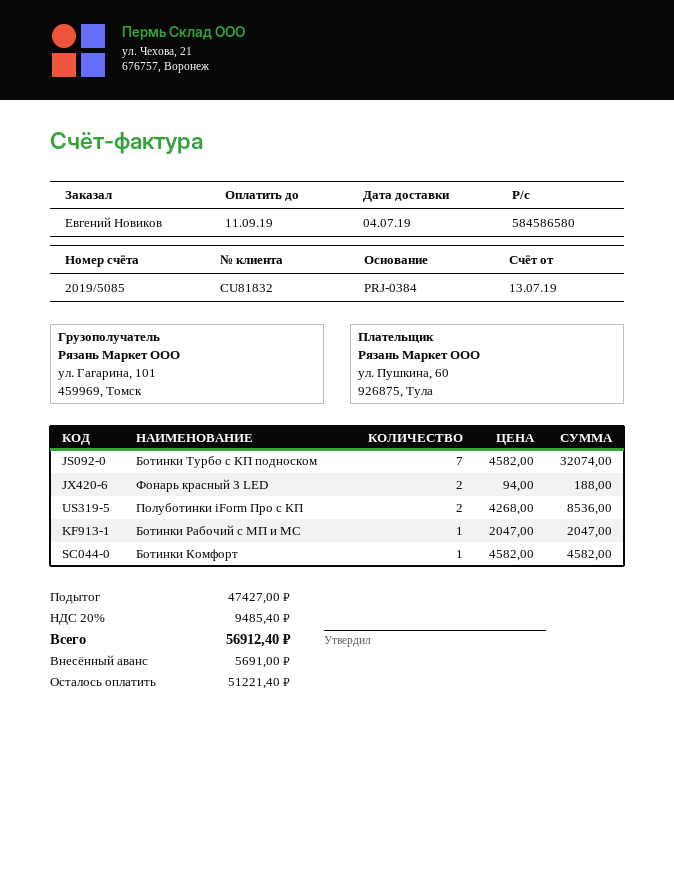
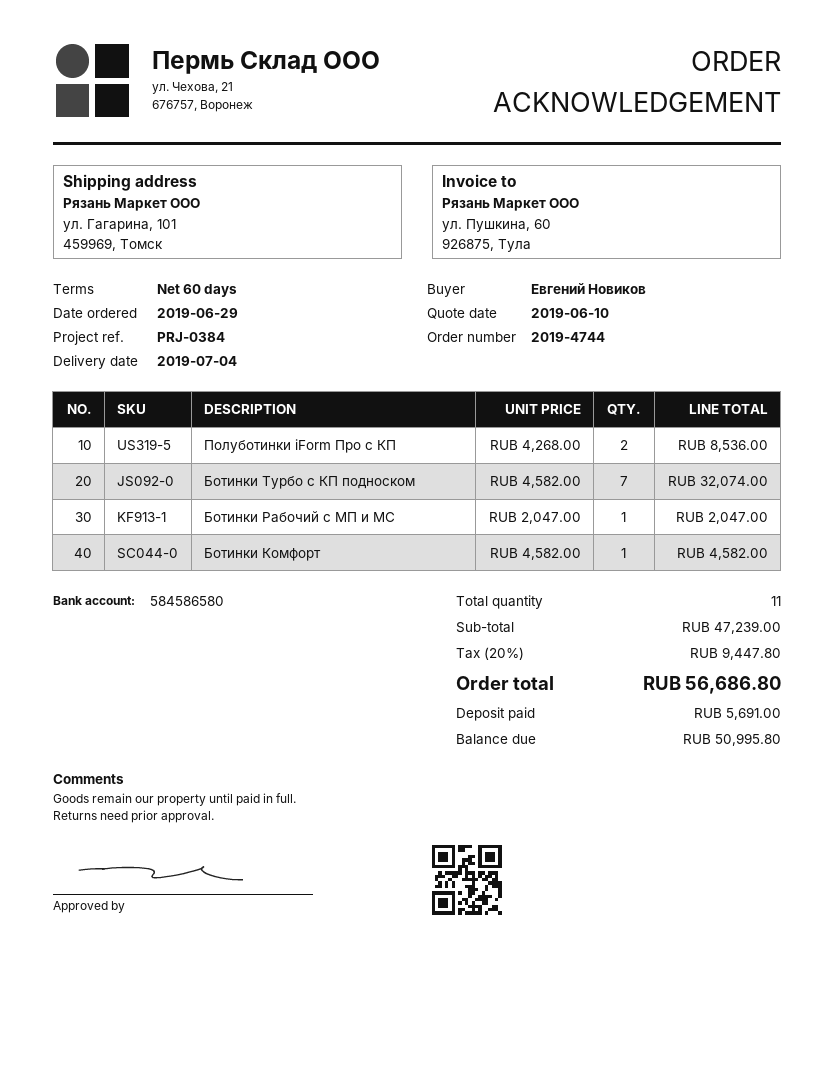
Фонарь красный 3 LED: 2 x 94.00 = 188.00 -> none
subtotal: 47427.00 -> 47239.00
tax: 20% = 9485.40 -> 20% = 9447.80
total: 56912.40 -> 56686.80
balance: 51221.40 -> 50995.80

